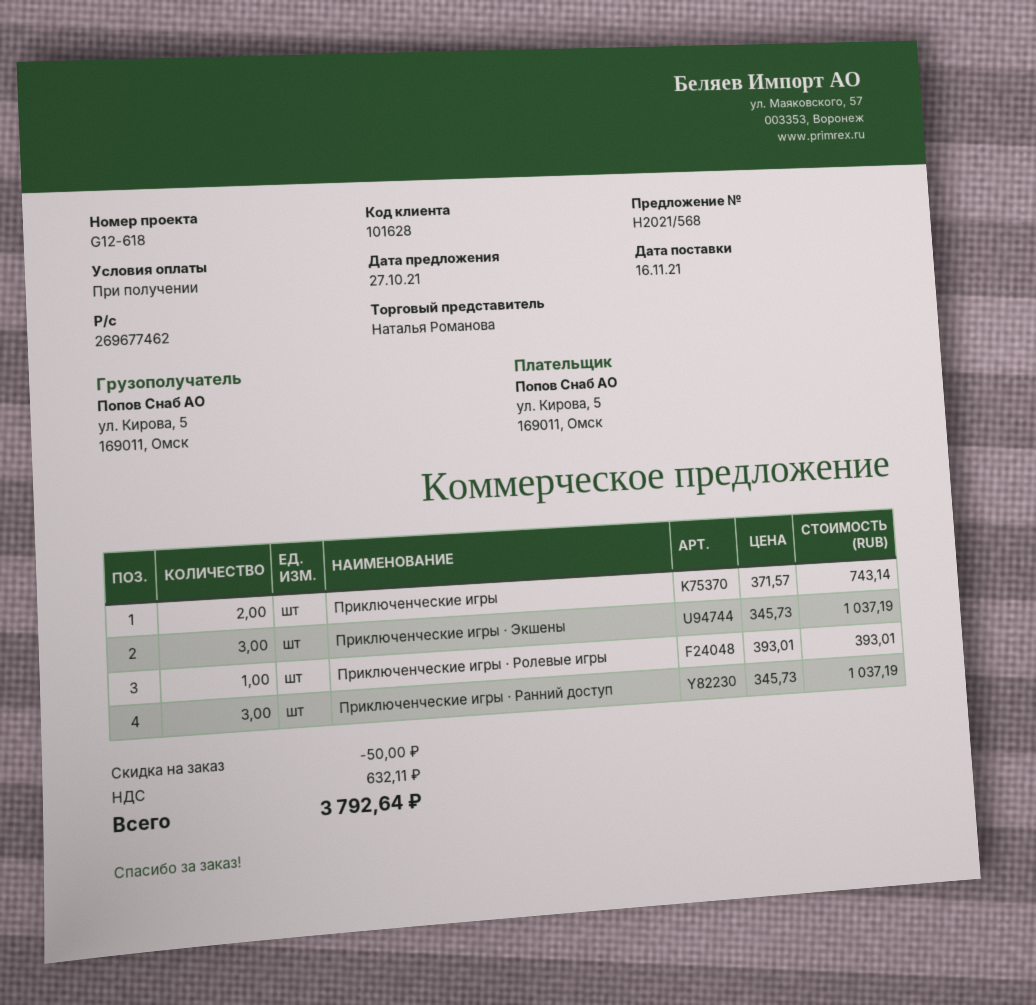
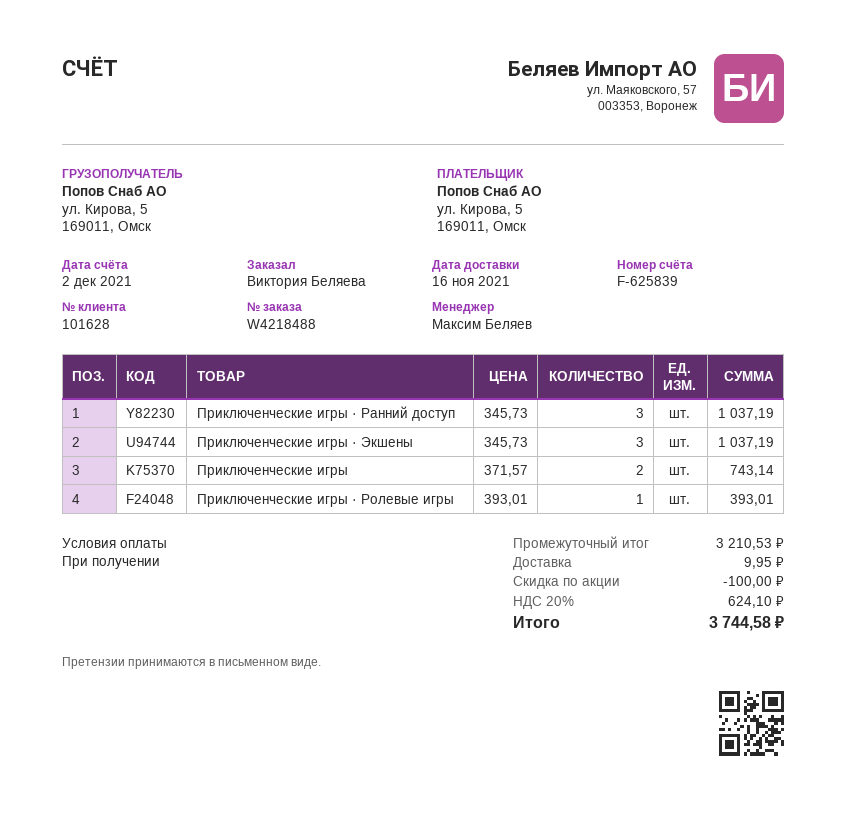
sales rep: Наталья Романова -> Максим Беляев
discount: 50.00 -> 100.00
shipping: none -> 9.95
tax: 632.11 -> 624.10
total: 3792.64 -> 3744.58

